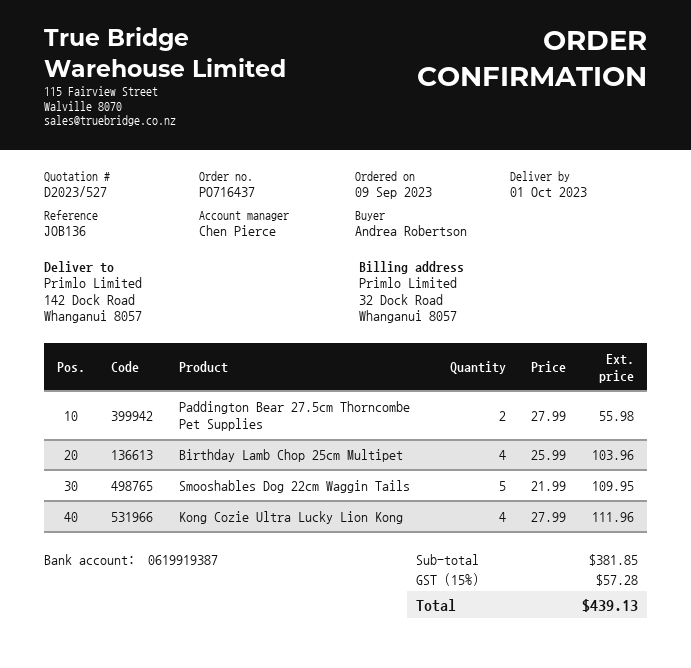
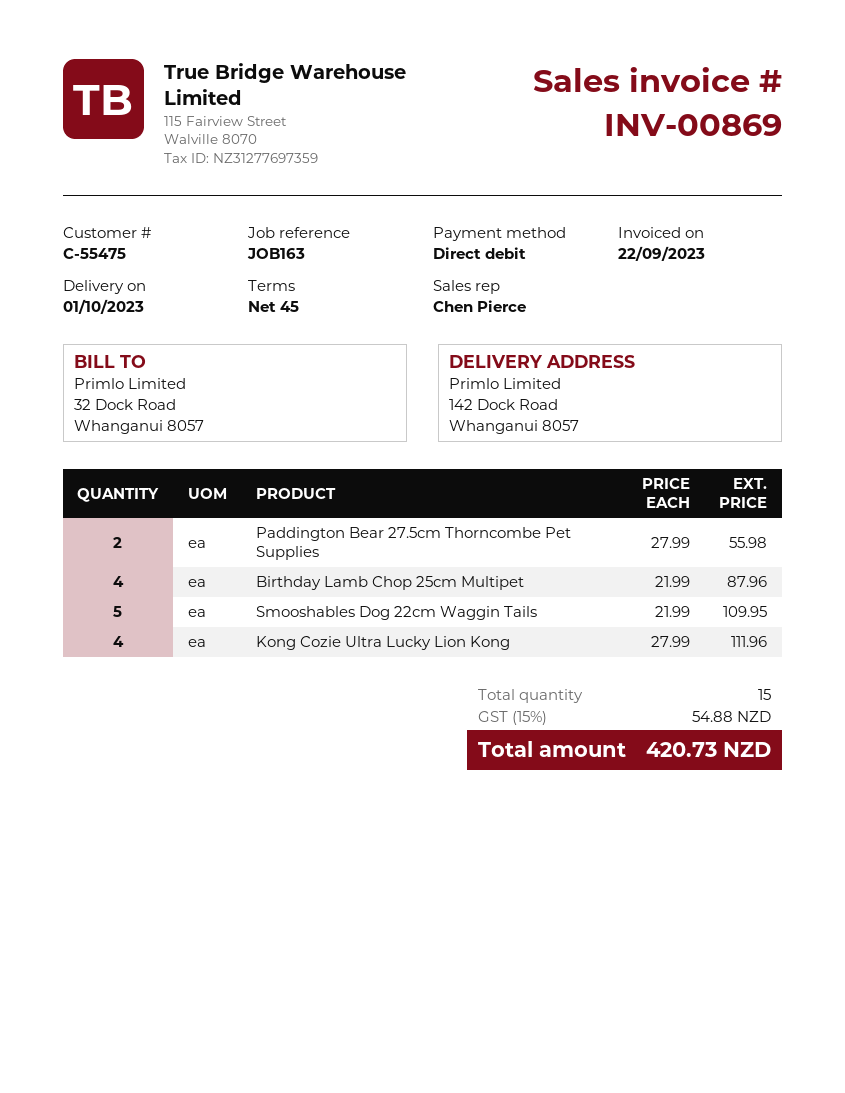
reference: JOB136 -> JOB163
Birthday Lamb Chop 25cm Multipet: 4 x 25.99 = 103.96 -> 4 x 21.99 = 87.96
tax: 15% = 57.28 -> 15% = 54.88
total: 439.13 -> 420.73

